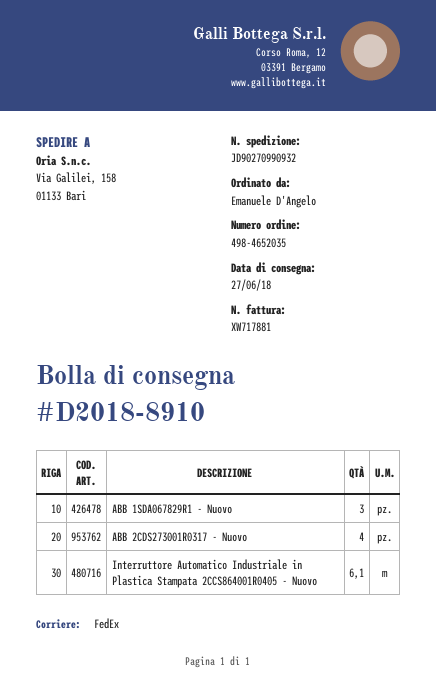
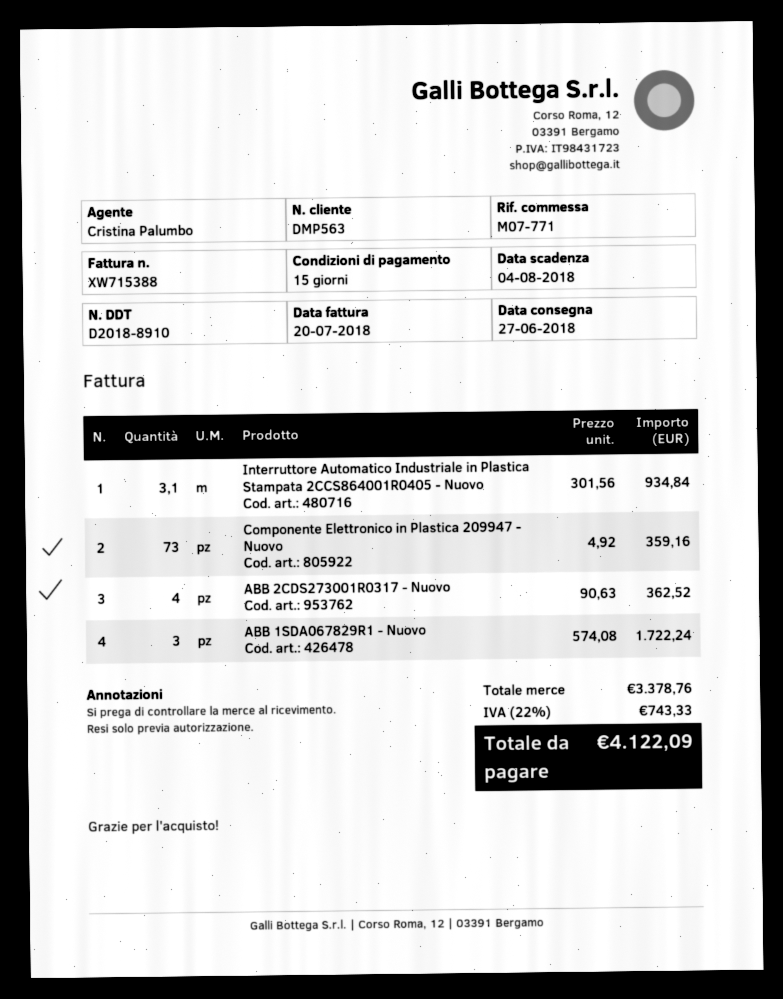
invoice number: XW717881 -> XW715388
Interruttore Automatico Industriale in Plastica Stampata 2CCS864001R0405 - Nuovo: 6.1 -> 3.1
Componente Elettronico in Plastica 209947 - Nuovo: none -> 73

